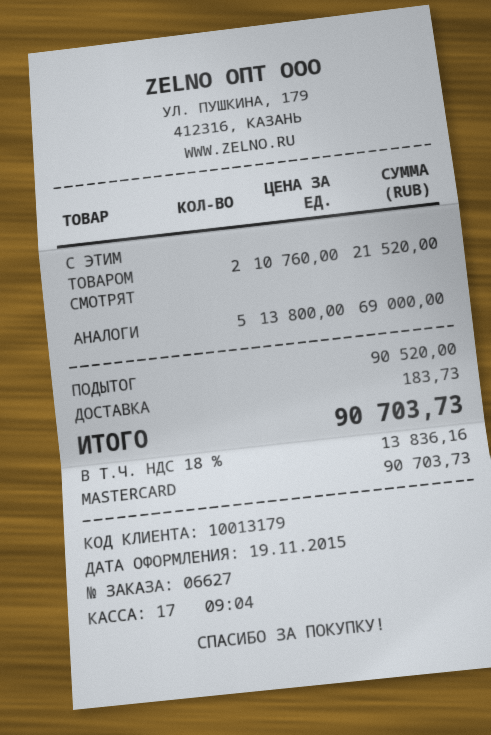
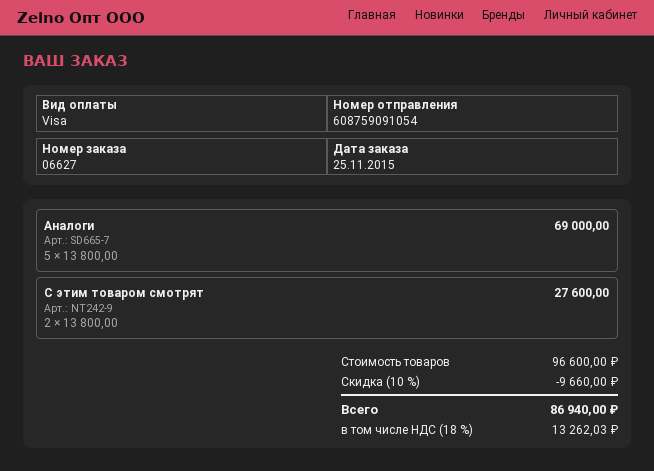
order date: 2015-11-19 -> 2015-11-25
payment method: Mastercard -> Visa
С ЭТИМ ТОВАРОМ СМОТРЯТ: 2 x 10760.00 = 21520.00 -> 2 x 13800.00 = 27600.00
subtotal: 90520.00 -> 96600.00
discount: none -> 10% = 9660.00
shipping: 183.73 -> none
tax: 18% = 13836.16 -> 18% = 13262.03
total: 90703.73 -> 86940.00

